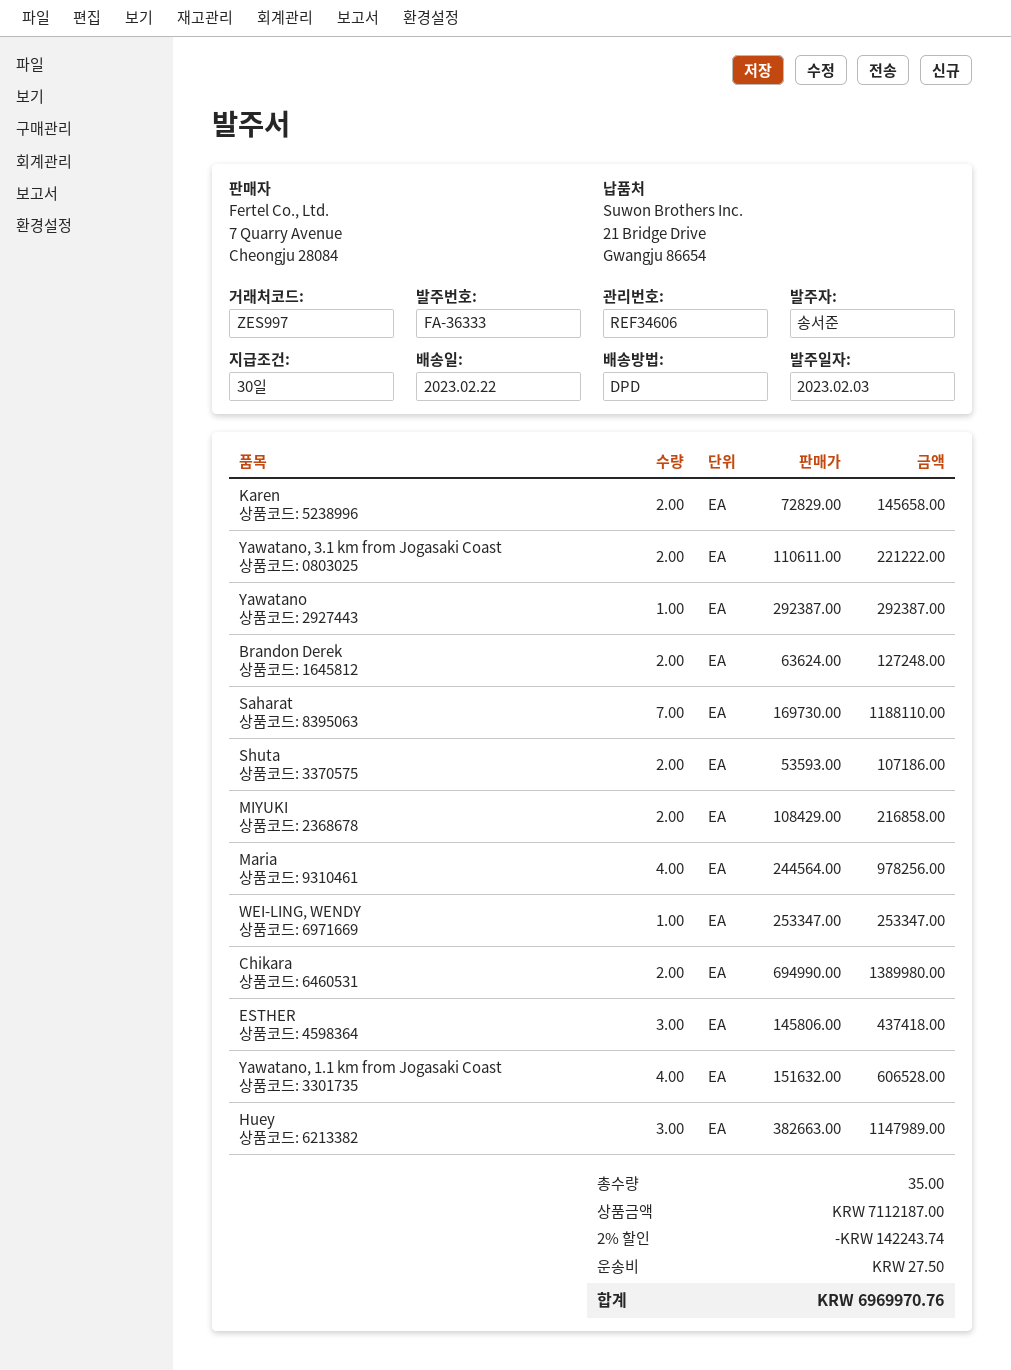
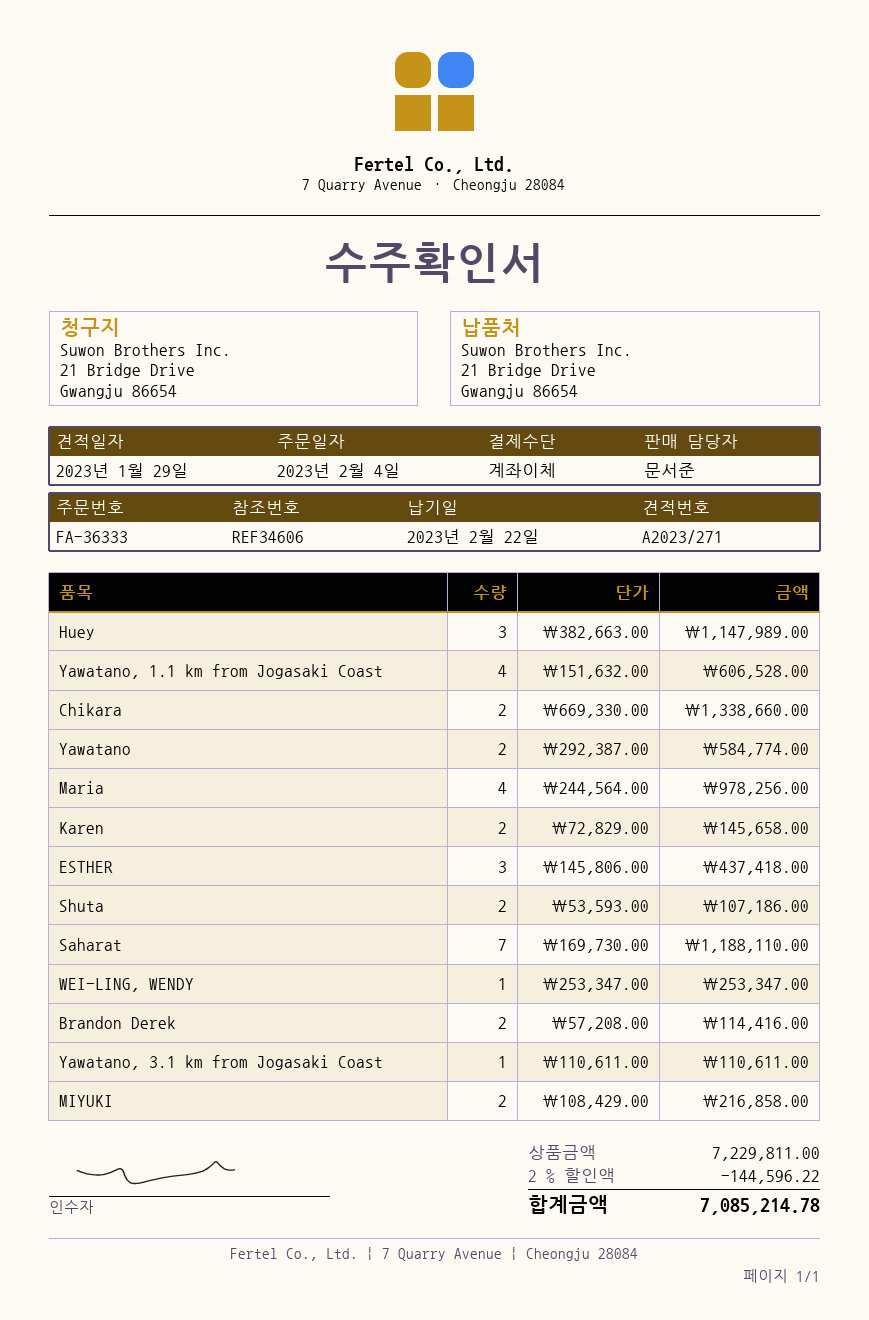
order date: 2023-02-03 -> 2023-02-04
Yawatano, 3.1 km from Jogasaki Coast: 2 x 110611.00 = 221222.00 -> 1 x 110611.00 = 110611.00
Yawatano: 1 x 292387.00 = 292387.00 -> 2 x 292387.00 = 584774.00
Brandon Derek: 2 x 63624.00 = 127248.00 -> 2 x 57208.00 = 114416.00
Chikara: 2 x 694990.00 = 1389980.00 -> 2 x 669330.00 = 1338660.00
subtotal: 7112187.00 -> 7229811.00
discount: 2% = 142243.74 -> 2% = 144596.22
shipping: 27.50 -> none
total: 6969970.76 -> 7085214.78

